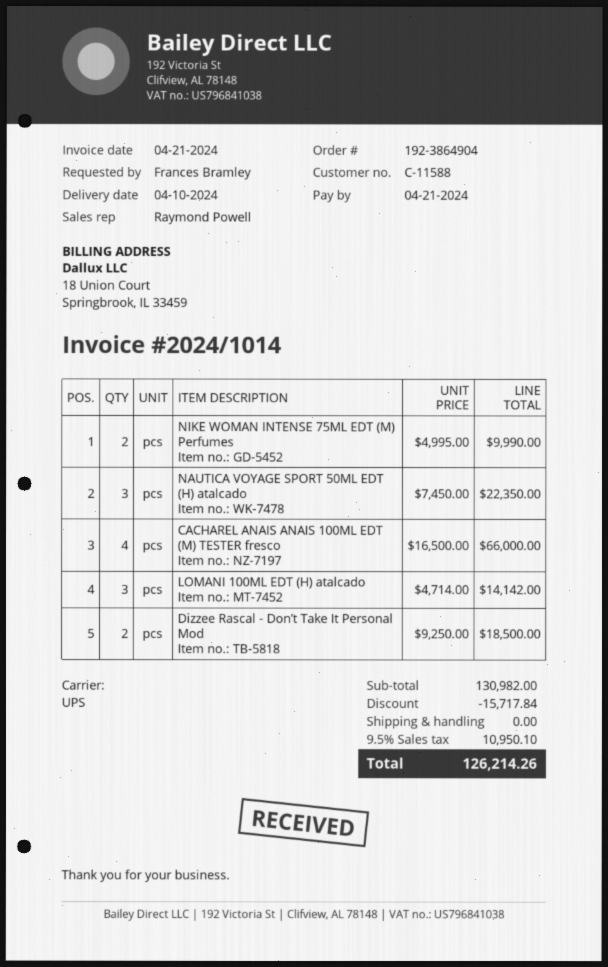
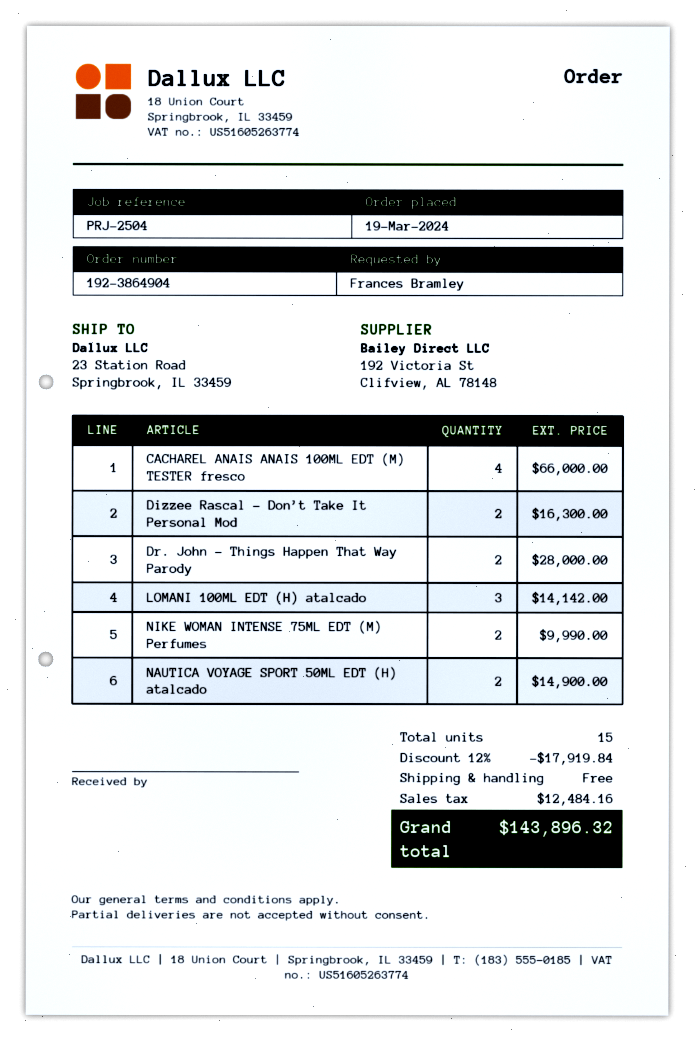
NAUTICA VOYAGE SPORT 50ML EDT (H) atalcado: 3 for 22350.00 -> 2 for 14900.00
Dizzee Rascal - Don’t Take It Personal Mod: 2 for 18500.00 -> 2 for 16300.00
Dr. John - Things Happen That Way Parody: none -> 2 for 28000.00
discount: 15717.84 -> 17919.84
tax: 10950.10 -> 12484.16
total: 126214.26 -> 143896.32

